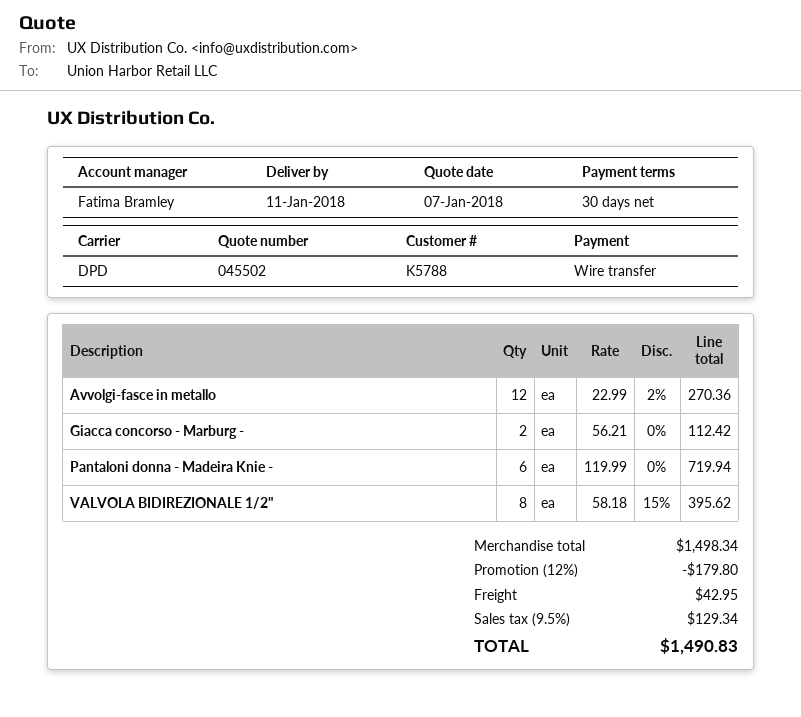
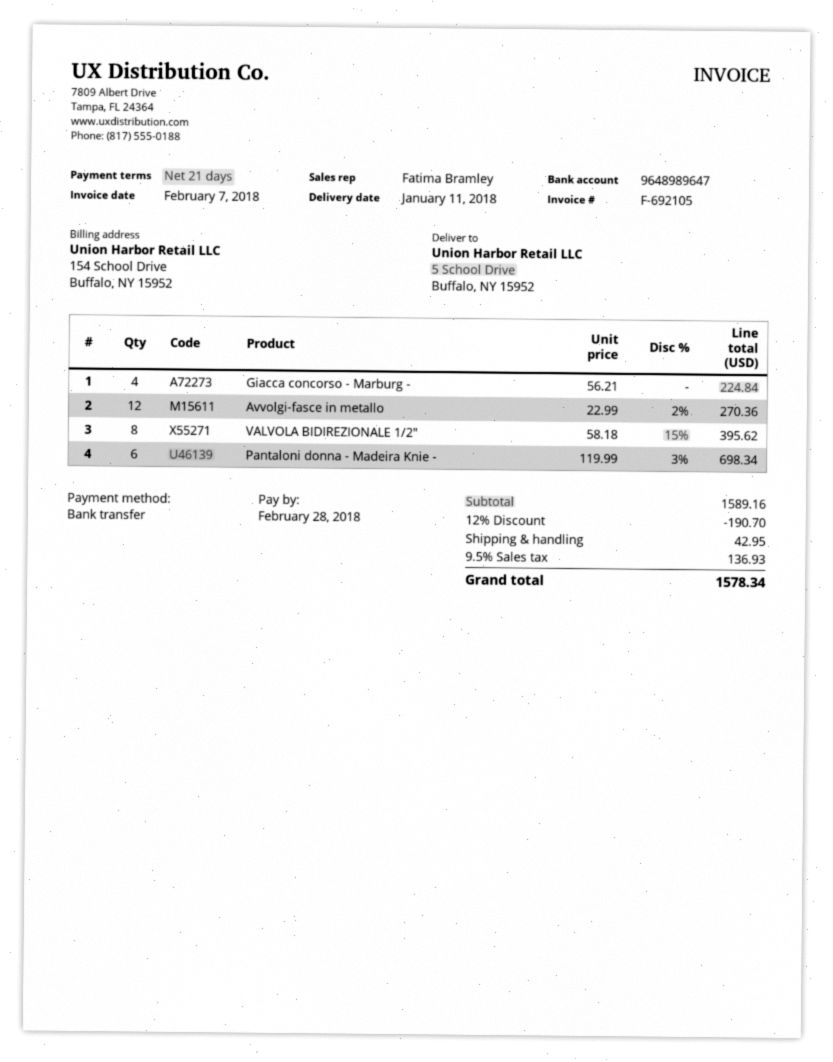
payment terms: 30 days -> 21 days
Giacca concorso - Marburg -: 2 x 56.21 = 112.42 -> 4 x 56.21 = 224.84
Pantaloni donna - Madeira Knie -: 6 x 119.99 = 719.94 -> 6 x 119.99 - 3% = 698.34
subtotal: 1498.34 -> 1589.16
discount: 12% = 179.80 -> 12% = 190.70
tax: 9.5% = 129.34 -> 9.5% = 136.93
total: 1490.83 -> 1578.34

